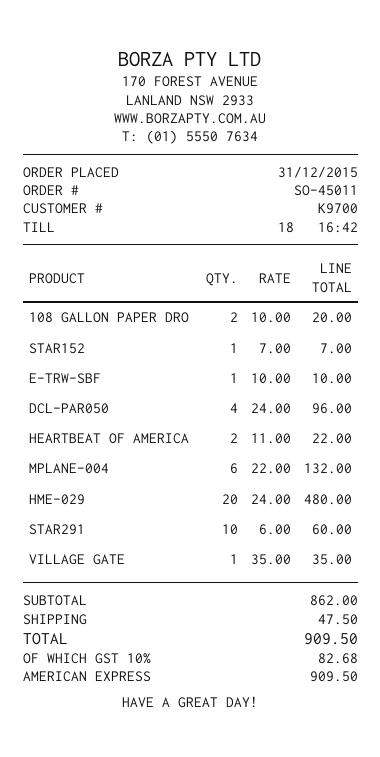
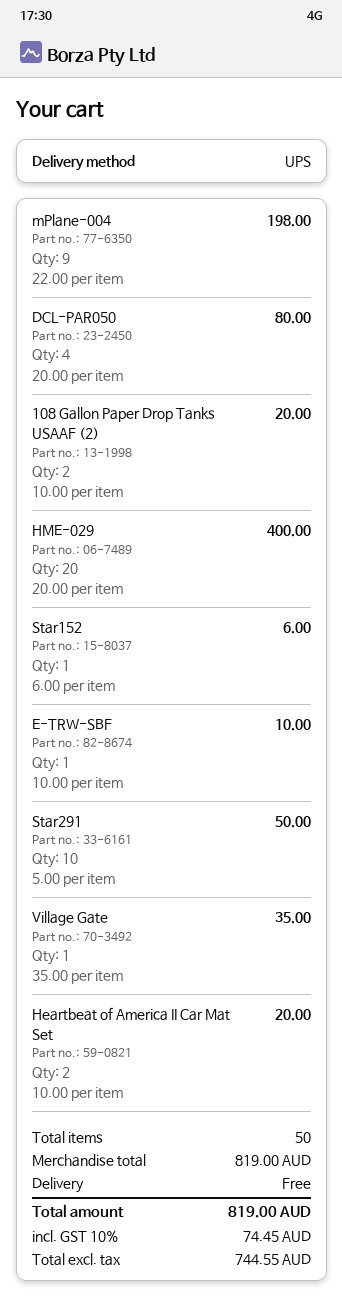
STAR152: 1 x 7.00 = 7.00 -> 1 x 6.00 = 6.00
DCL-PAR050: 4 x 24.00 = 96.00 -> 4 x 20.00 = 80.00
HEARTBEAT OF AMERICA: 2 x 11.00 = 22.00 -> 2 x 10.00 = 20.00
MPLANE-004: 6 x 22.00 = 132.00 -> 9 x 22.00 = 198.00
HME-029: 20 x 24.00 = 480.00 -> 20 x 20.00 = 400.00
STAR291: 10 x 6.00 = 60.00 -> 10 x 5.00 = 50.00
subtotal: 862.00 -> 819.00
shipping: 47.50 -> 0.00
tax: 10% = 82.68 -> 10% = 74.45
total: 909.50 -> 819.00

